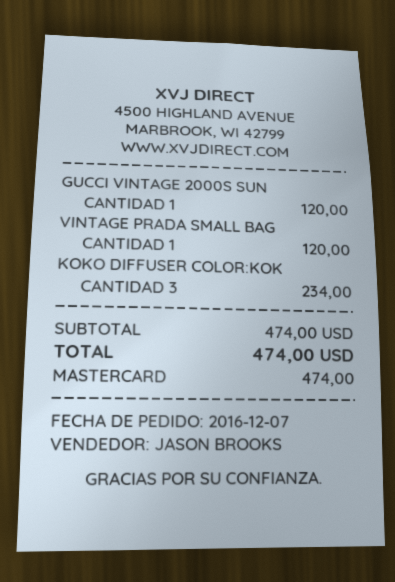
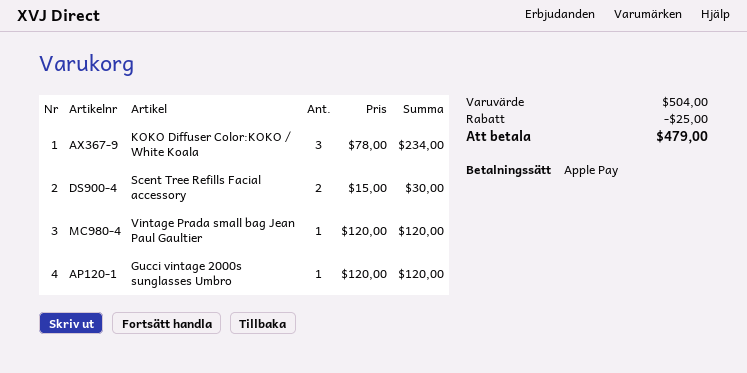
payment method: Mastercard -> Apple Pay
Scent Tree Refills Facial accessory: none -> 2 for 30.00
subtotal: 474.00 -> 504.00
discount: none -> 25.00
total: 474.00 -> 479.00

